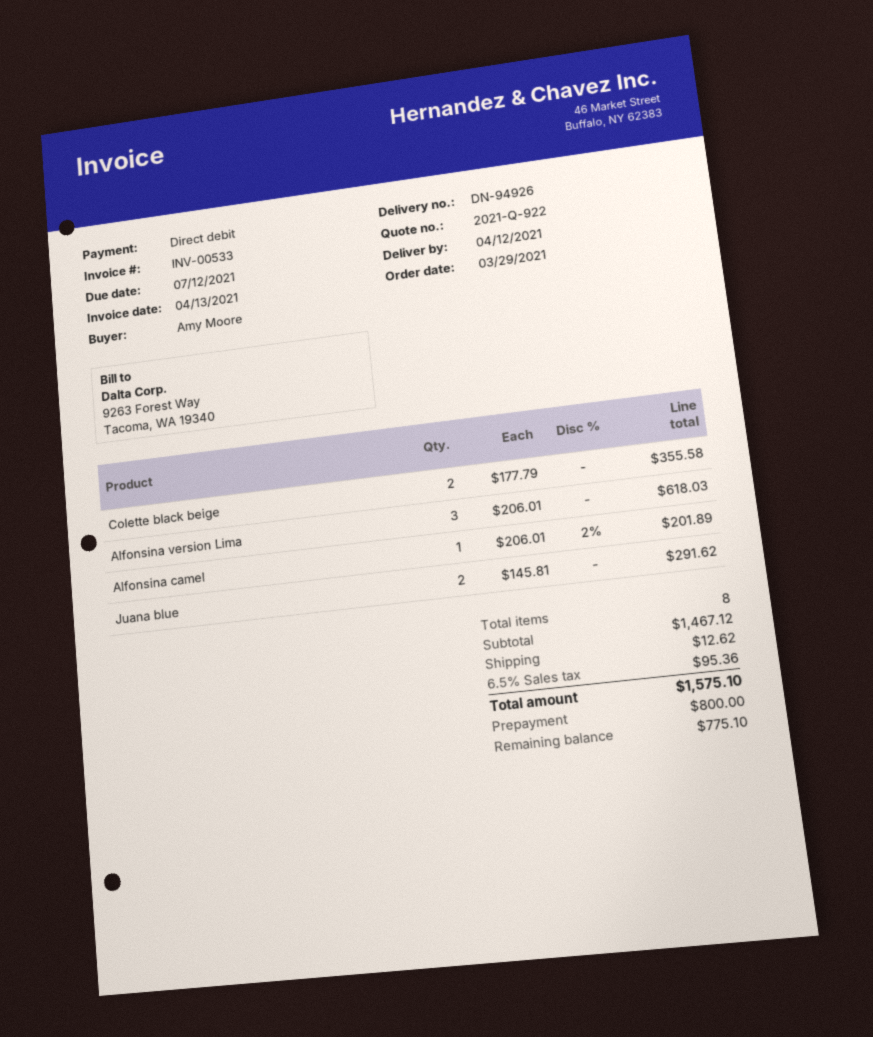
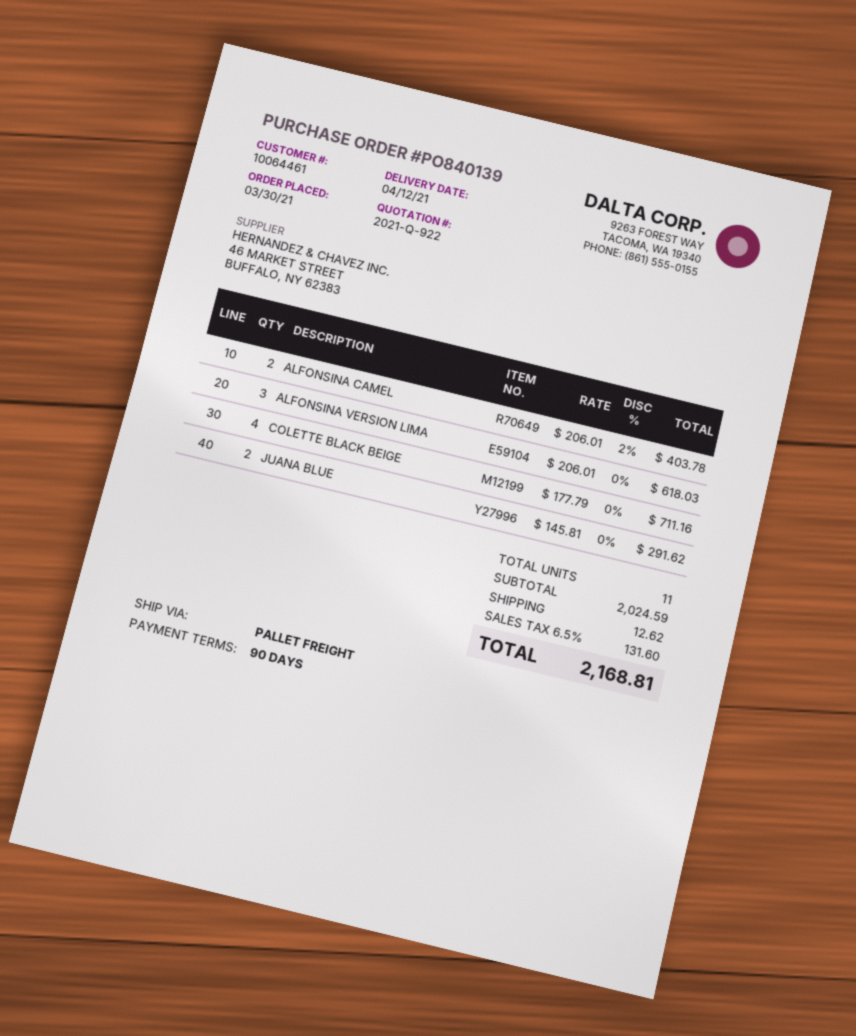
order date: 2021-03-29 -> 2021-03-30
Colette black beige: 2 x 177.79 = 355.58 -> 4 x 177.79 = 711.16
Alfonsina camel: 1 x 206.01 - 2% = 201.89 -> 2 x 206.01 - 2% = 403.78
total quantity: 8 -> 11
subtotal: 1467.12 -> 2024.59
tax: 6.5% = 95.36 -> 6.5% = 131.60
total: 1575.10 -> 2168.81

